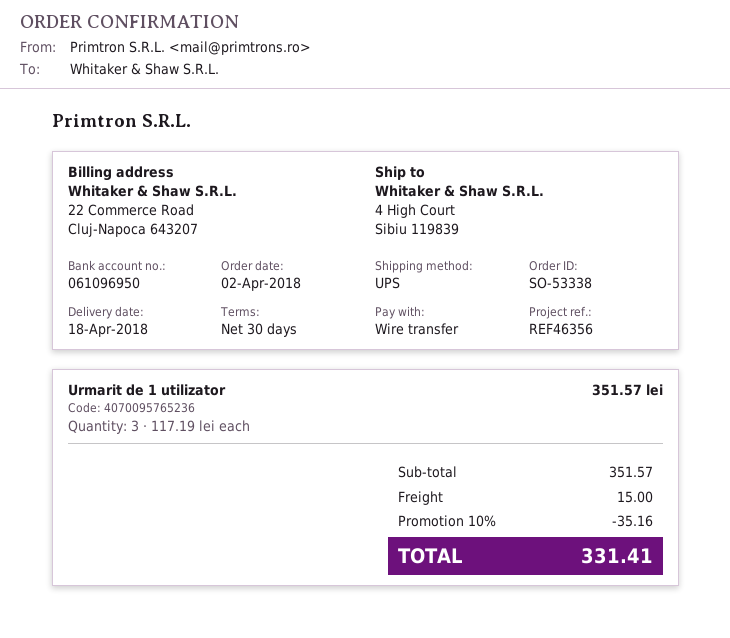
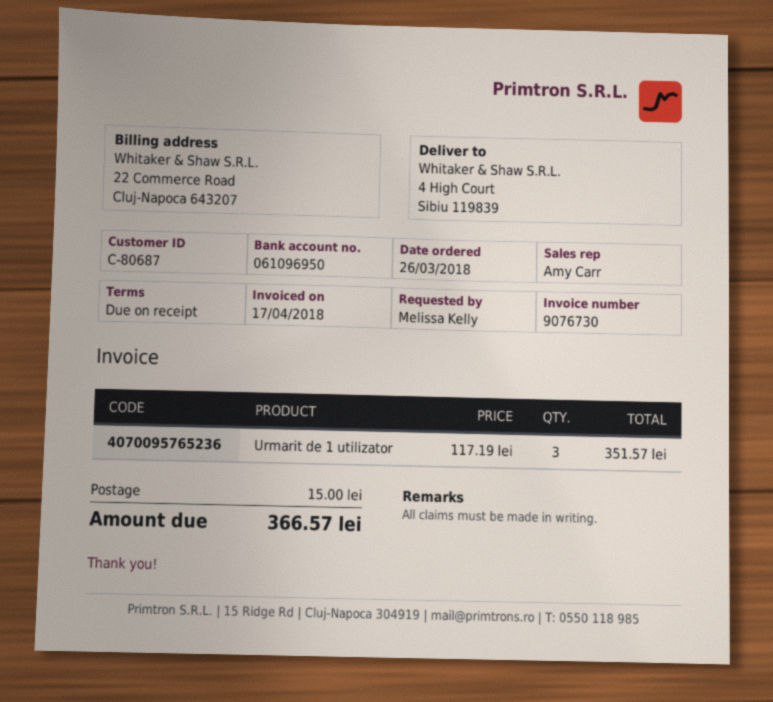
order date: 2018-04-02 -> 2018-03-26
payment terms: 30 days -> on receipt
discount: 10% = 35.16 -> none
total: 331.41 -> 366.57

